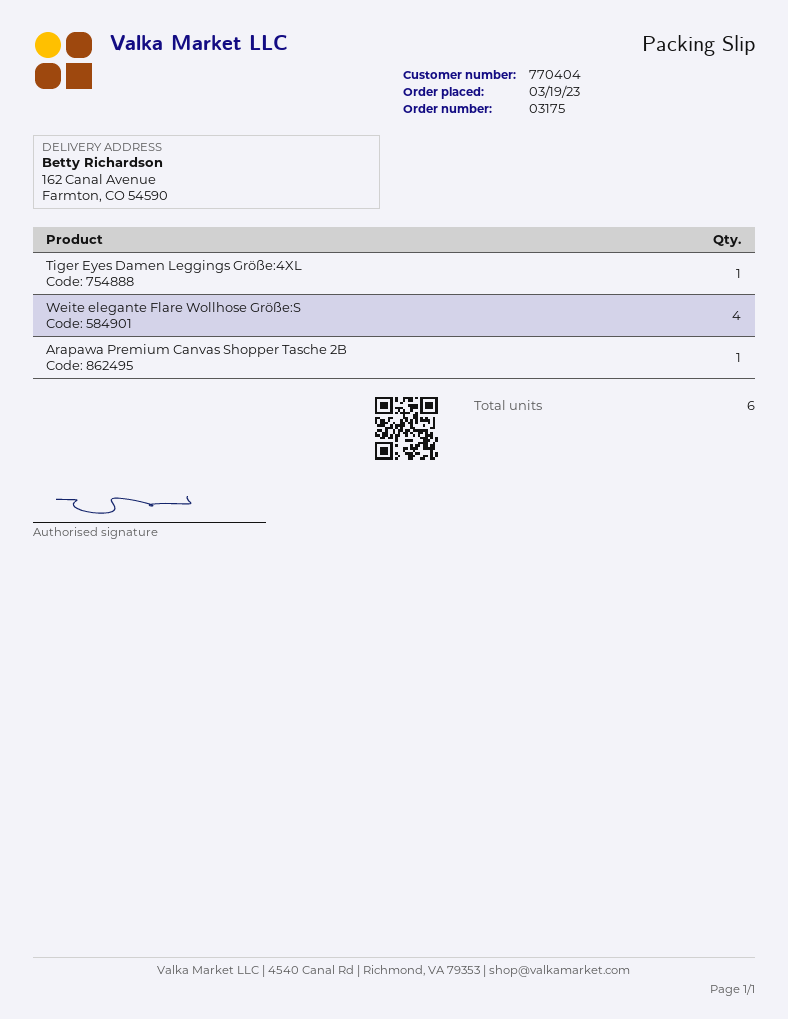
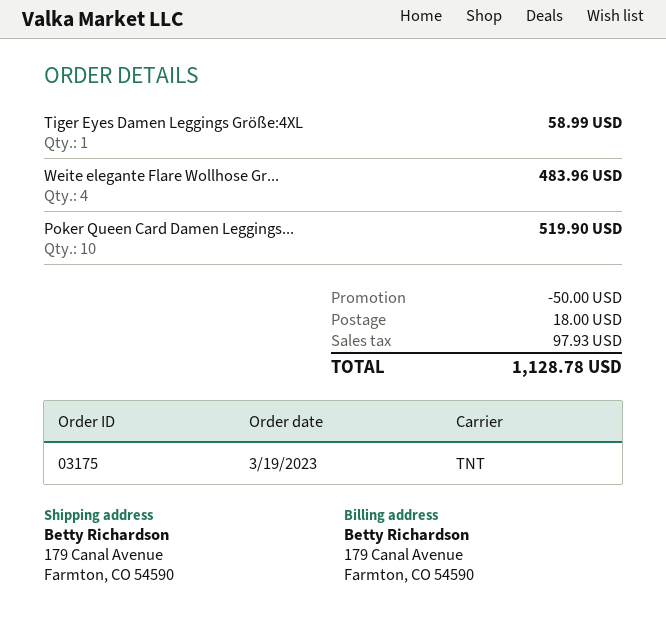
ship to: 162 Canal Avenue, Farmton, CO 54590 -> 179 Canal Avenue, Farmton, CO 54590
Arapawa Premium Canvas Shopper Tasche 2B: 1 -> none
Poker Queen Card Damen Leggings...: none -> 10

